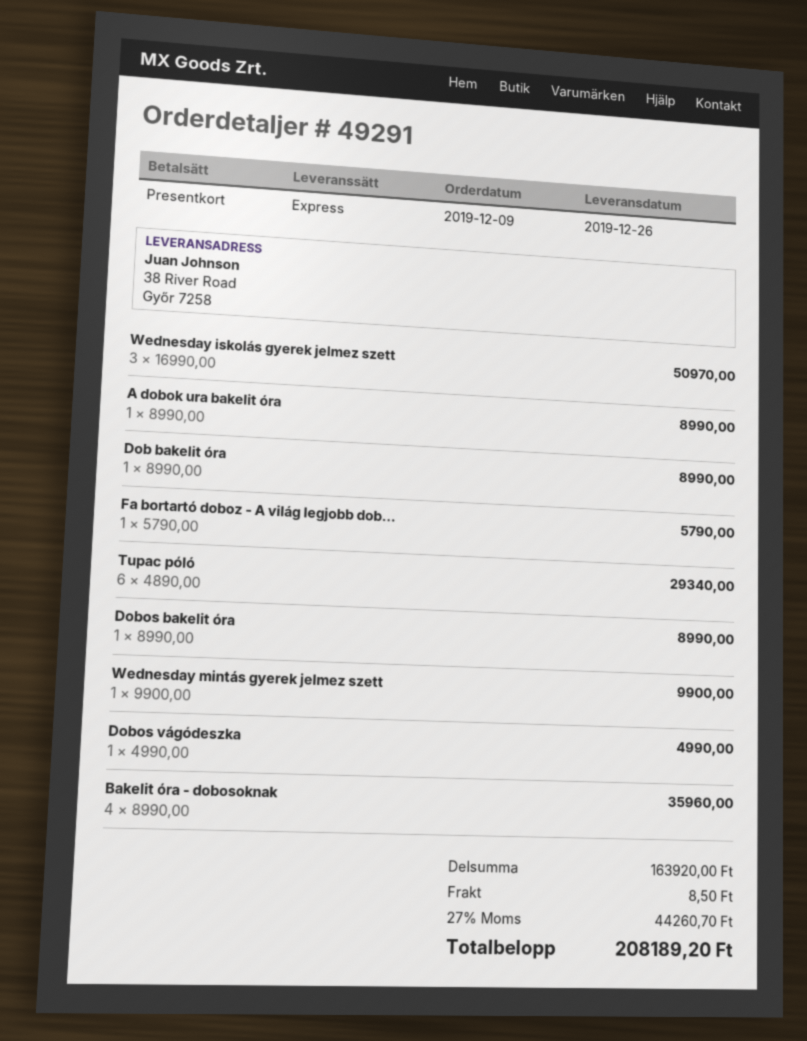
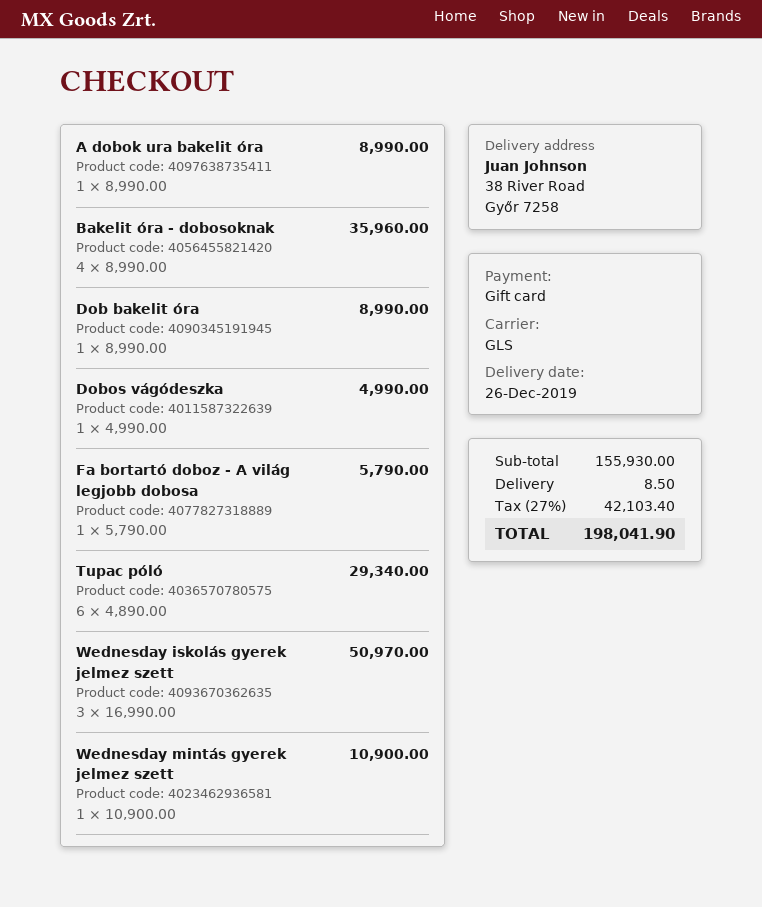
shipping method: express -> GLS
Dobos bakelit óra: 1 x 8990.00 = 8990.00 -> none
Wednesday mintás gyerek jelmez szett: 1 x 9900.00 = 9900.00 -> 1 x 10900.00 = 10900.00
subtotal: 163920.00 -> 155930.00
tax: 27% = 44260.70 -> 27% = 42103.40
total: 208189.20 -> 198041.90

